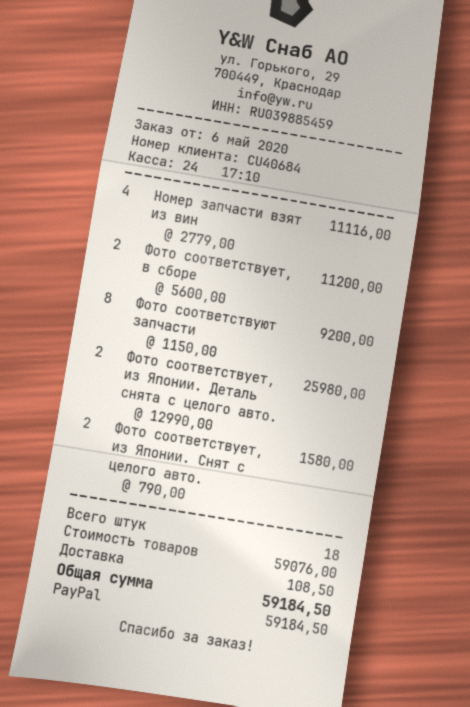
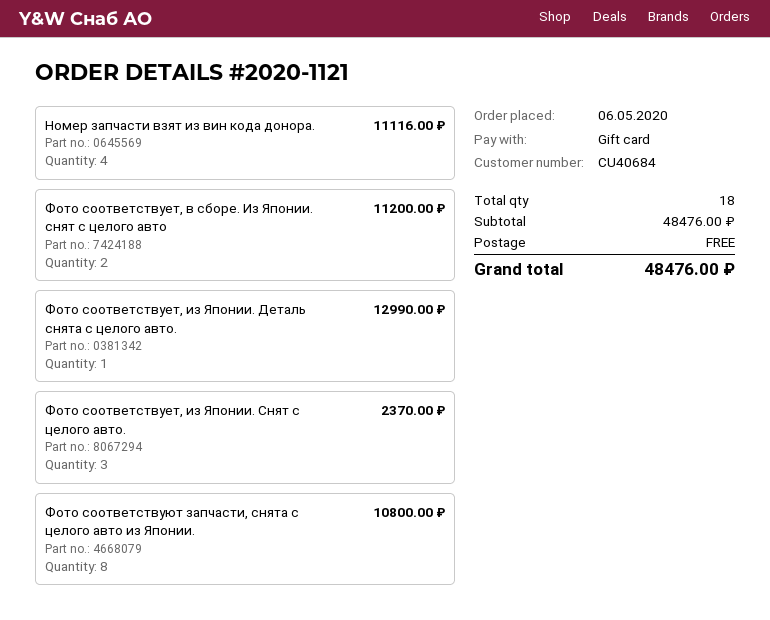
payment method: PayPal -> gift card
Фото соответствуют запчасти: 8 for 9200.00 -> 8 for 10800.00
Фото соответствует, из Японии. Деталь снята с целого авто.: 2 for 25980.00 -> 1 for 12990.00
Фото соответствует, из Японии. Снят с целого авто.: 2 for 1580.00 -> 3 for 2370.00
subtotal: 59076.00 -> 48476.00
shipping: 108.50 -> 0.00
total: 59184.50 -> 48476.00

